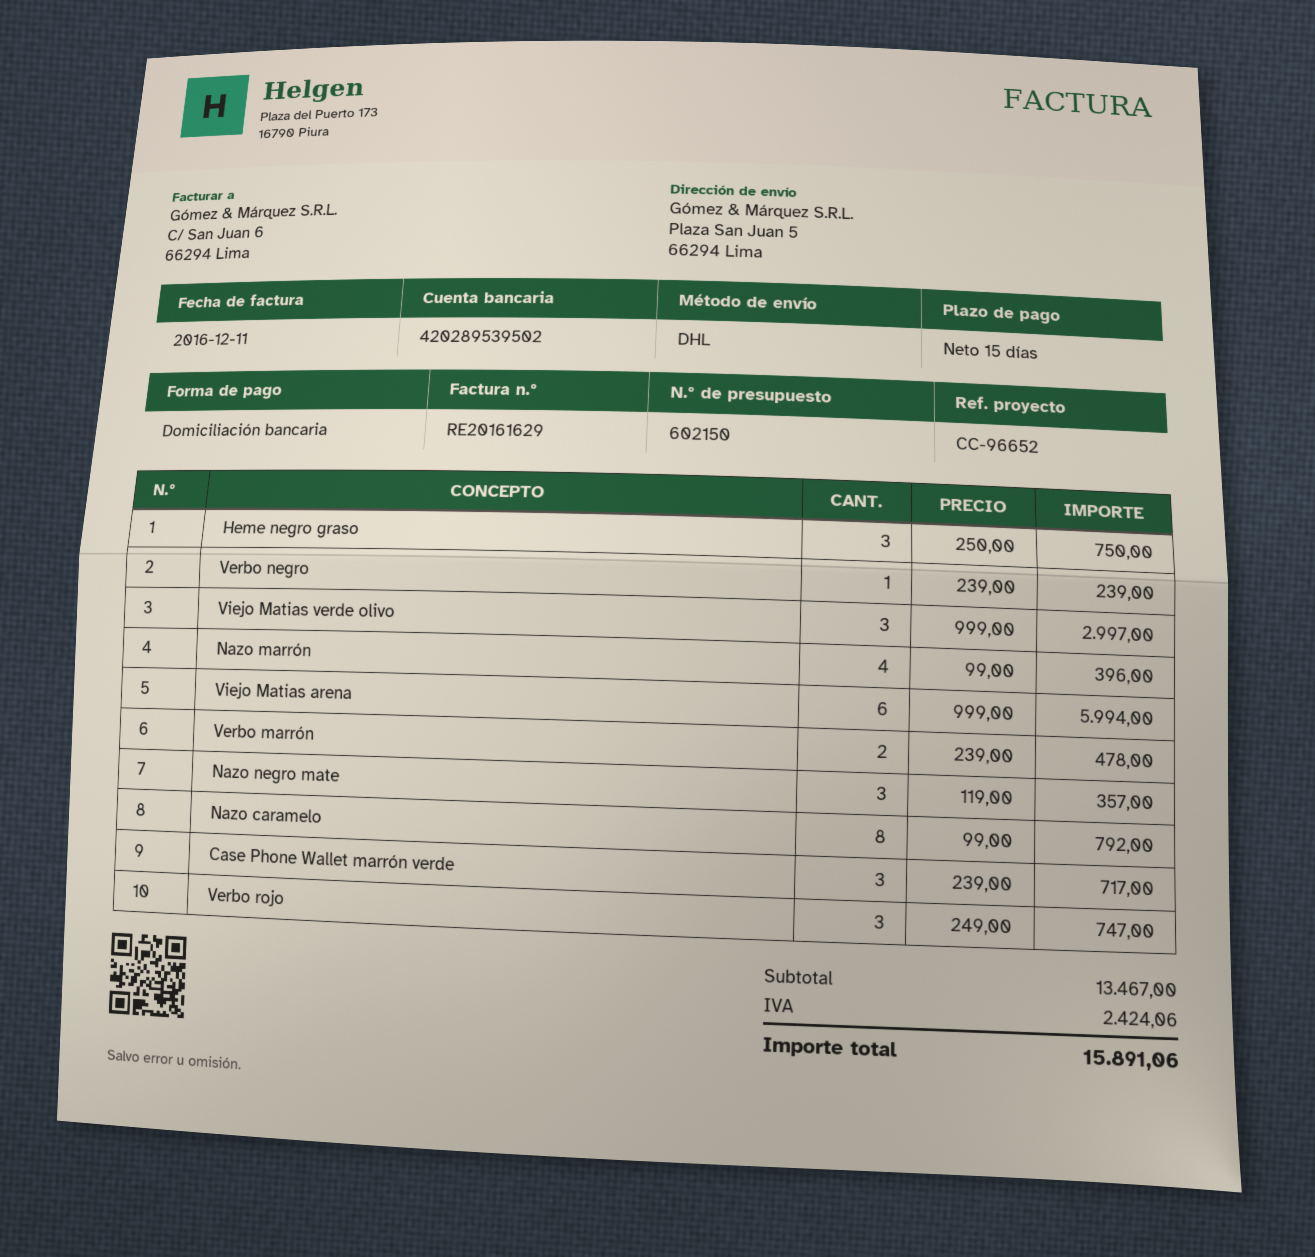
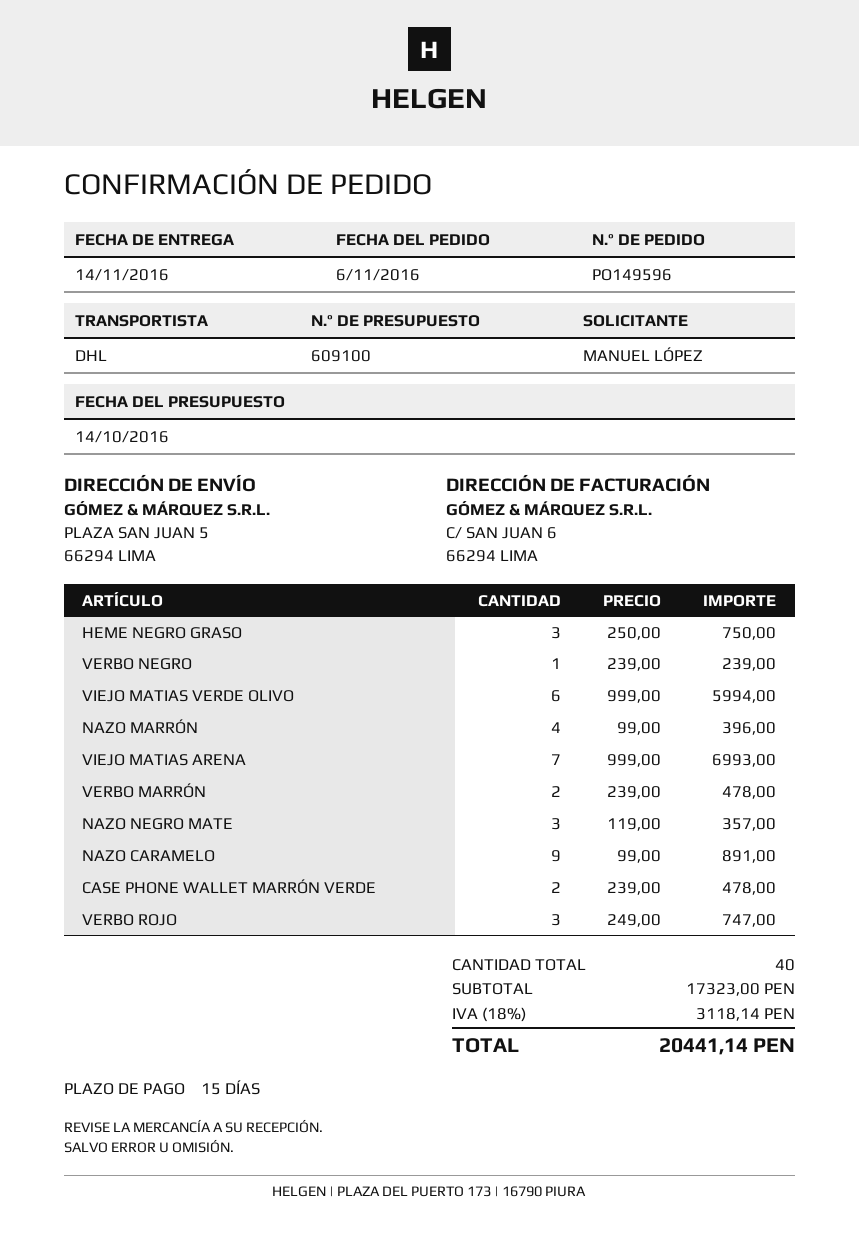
quote number: 602150 -> 609100
Viejo Matias verde olivo: 3 x 999.00 = 2997.00 -> 6 x 999.00 = 5994.00
Viejo Matias arena: 6 x 999.00 = 5994.00 -> 7 x 999.00 = 6993.00
Nazo caramelo: 8 x 99.00 = 792.00 -> 9 x 99.00 = 891.00
Case Phone Wallet marrón verde: 3 x 239.00 = 717.00 -> 2 x 239.00 = 478.00
subtotal: 13467.00 -> 17323.00
tax: 2424.06 -> 3118.14
total: 15891.06 -> 20441.14

